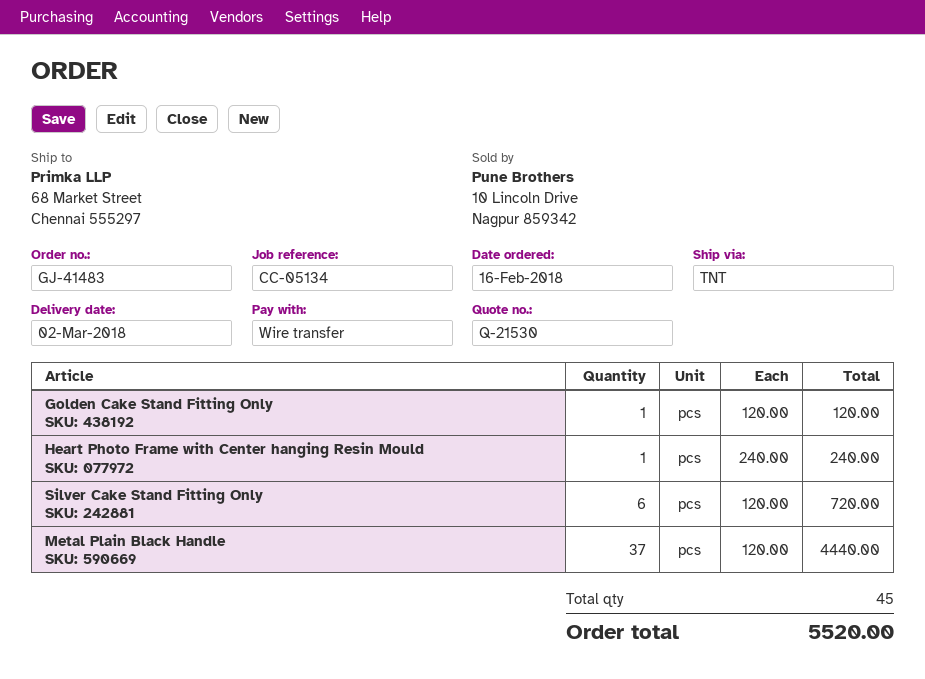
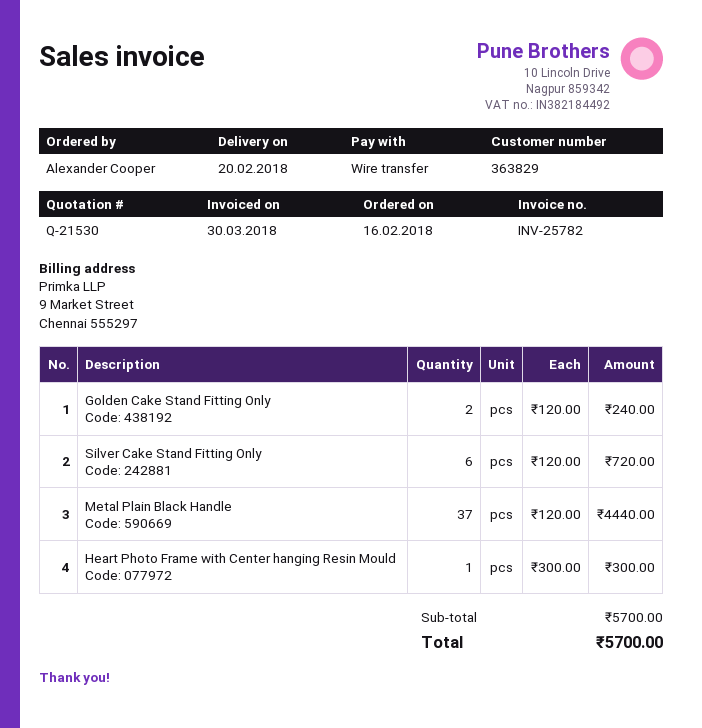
delivery date: 2018-03-02 -> 2018-02-20
Golden Cake Stand Fitting Only: 1 x 120.00 = 120.00 -> 2 x 120.00 = 240.00
Heart Photo Frame with Center hanging Resin Mould: 1 x 240.00 = 240.00 -> 1 x 300.00 = 300.00
total: 5520.00 -> 5700.00

